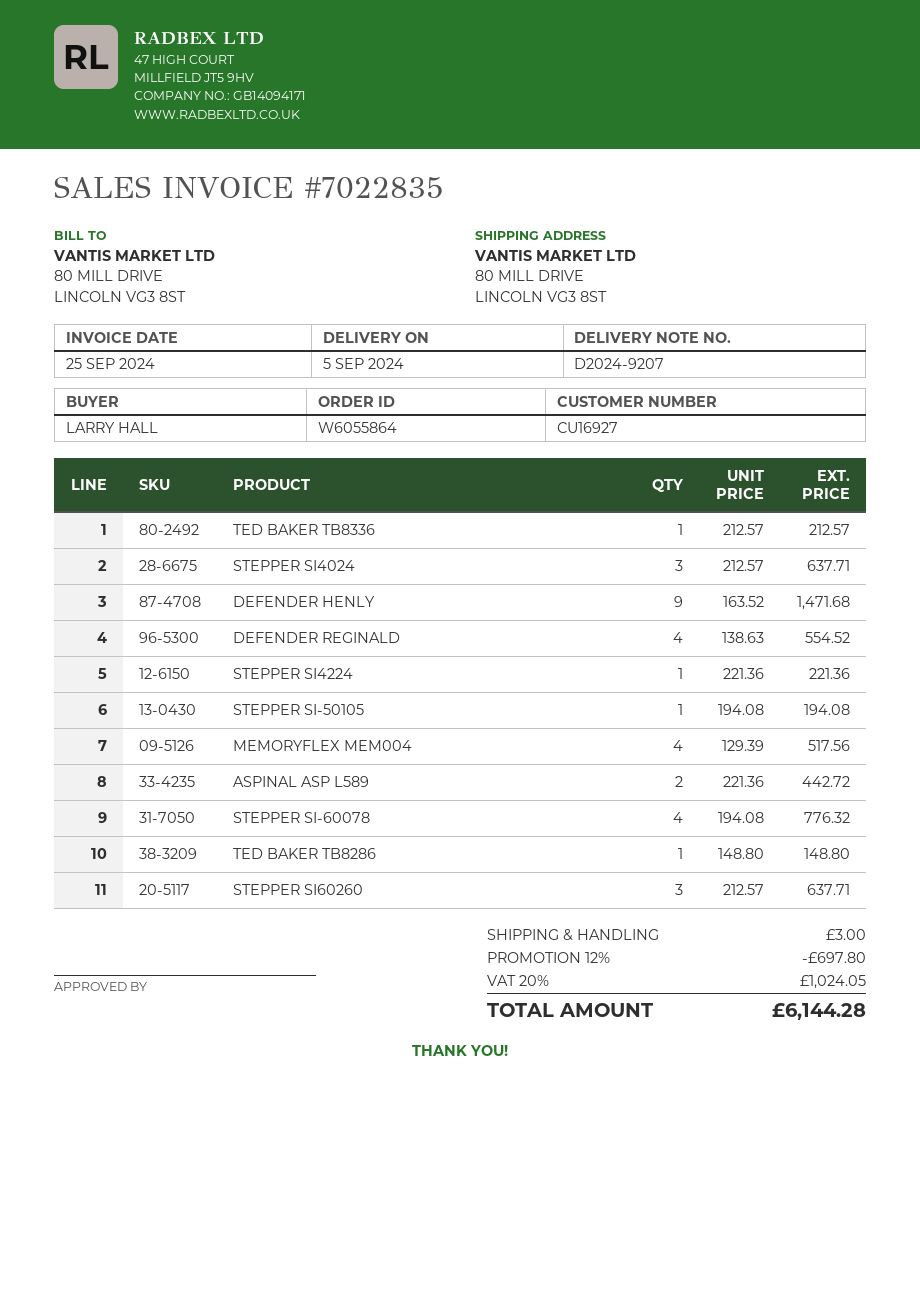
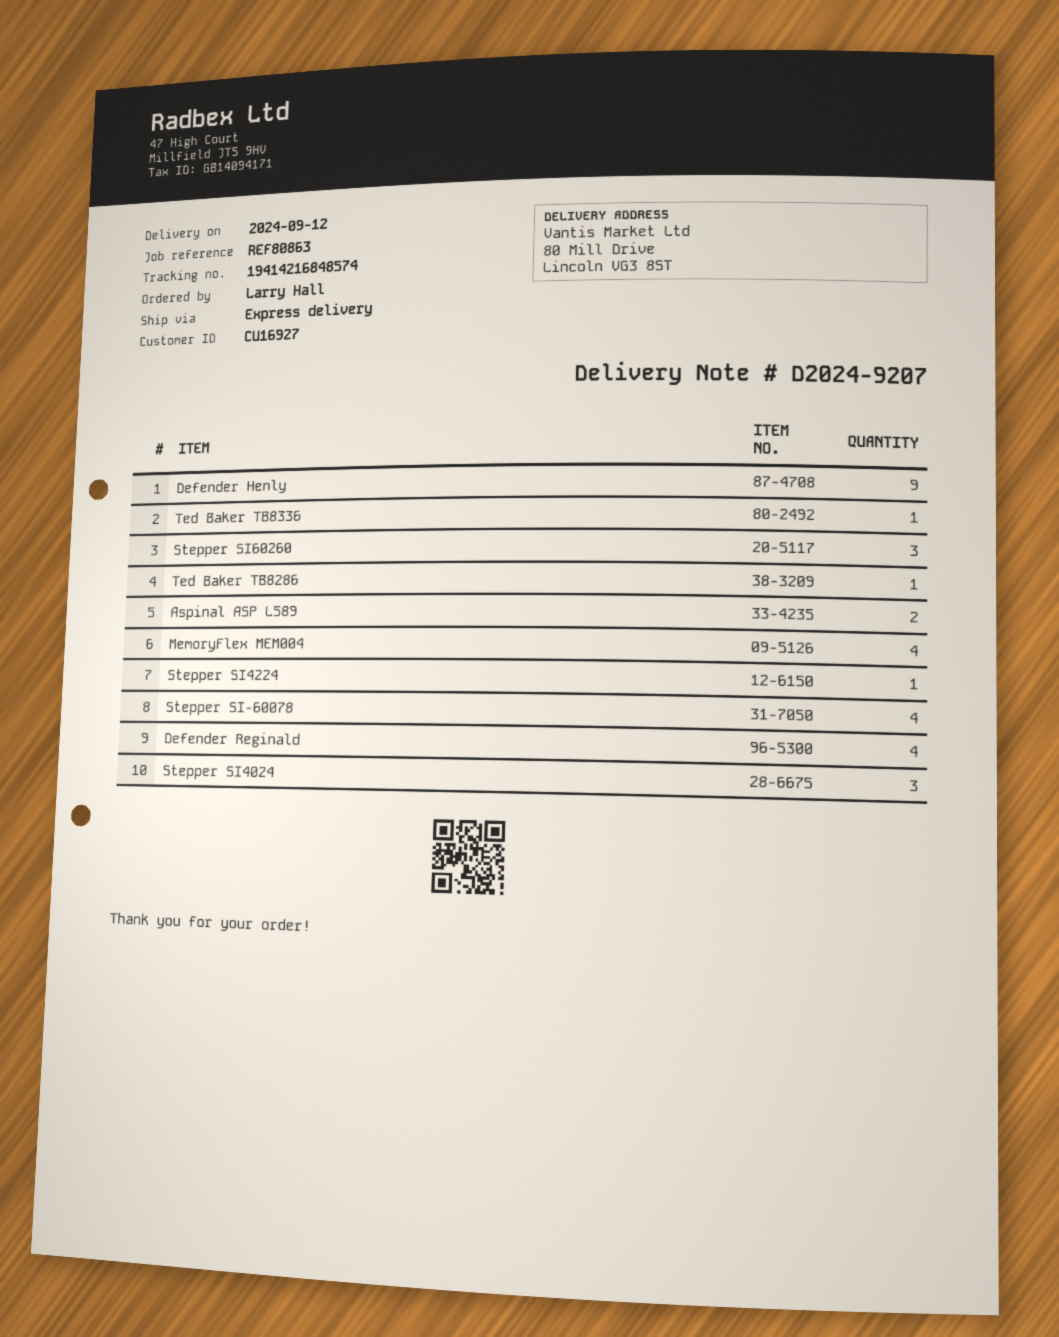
delivery date: 2024-09-05 -> 2024-09-12
STEPPER SI-50105: 1 -> none

